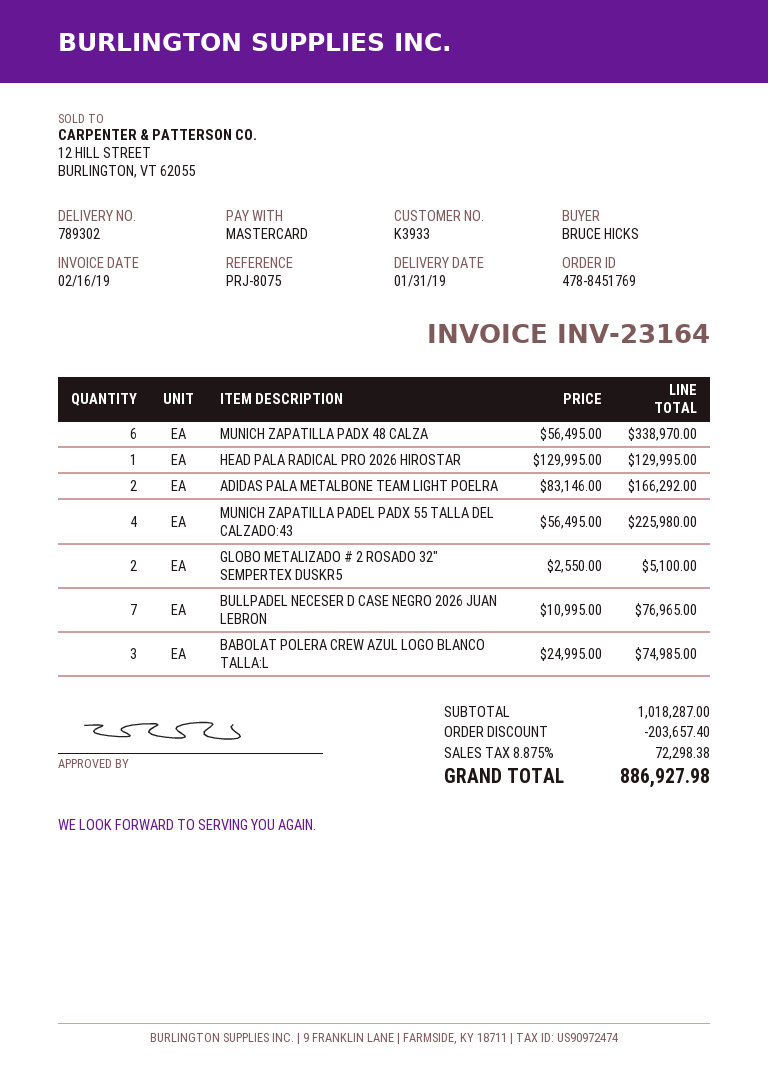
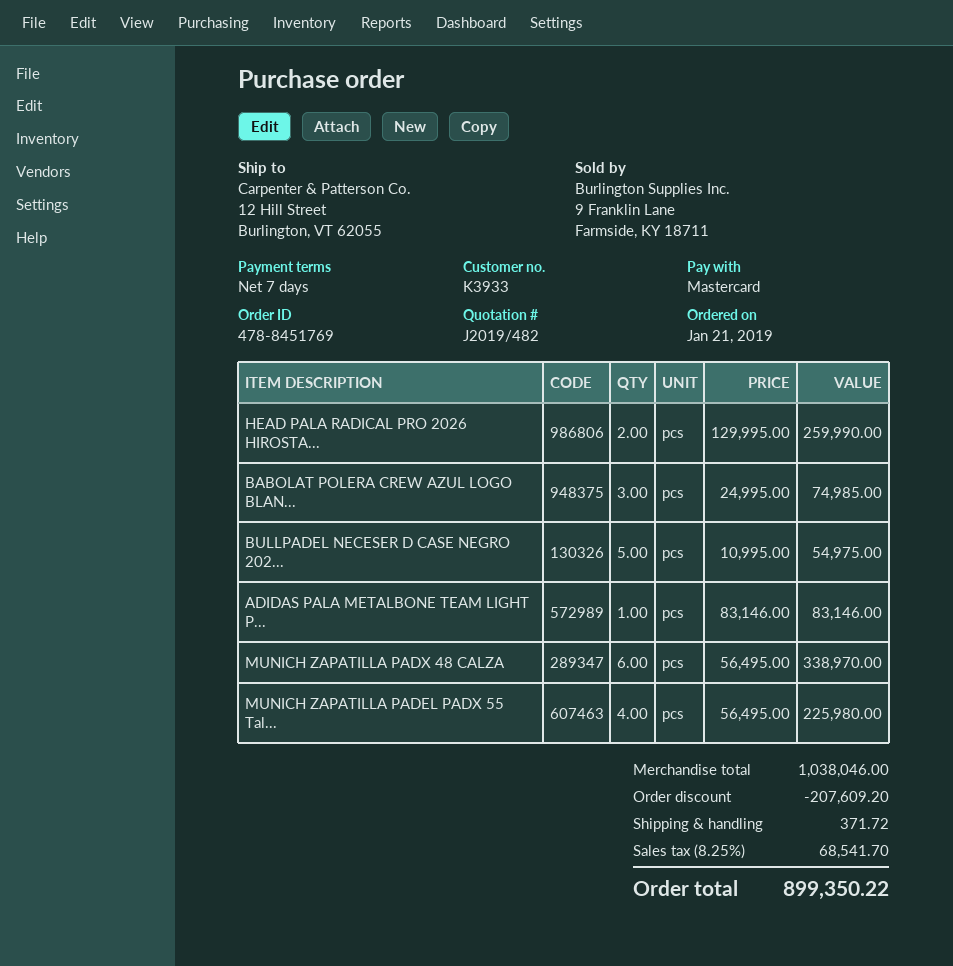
HEAD PALA RADICAL PRO 2026 HIROSTAR: 1 x 129995.00 = 129995.00 -> 2 x 129995.00 = 259990.00
ADIDAS PALA METALBONE TEAM LIGHT POELRA: 2 x 83146.00 = 166292.00 -> 1 x 83146.00 = 83146.00
GLOBO METALIZADO # 2 ROSADO 32" SEMPERTEX DUSKR5: 2 x 2550.00 = 5100.00 -> none
BULLPADEL NECESER D CASE NEGRO 2026 JUAN LEBRON: 7 x 10995.00 = 76965.00 -> 5 x 10995.00 = 54975.00
subtotal: 1018287.00 -> 1038046.00
discount: 203657.40 -> 207609.20
shipping: none -> 371.72
tax: 8.875% = 72298.38 -> 8.25% = 68541.70
total: 886927.98 -> 899350.22

